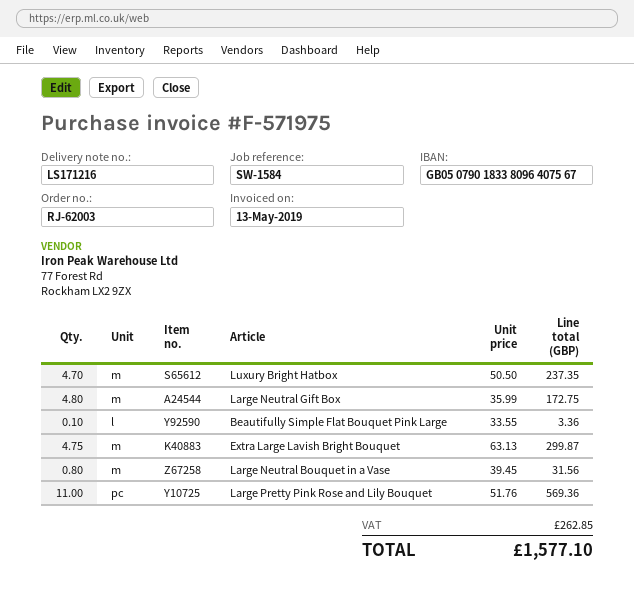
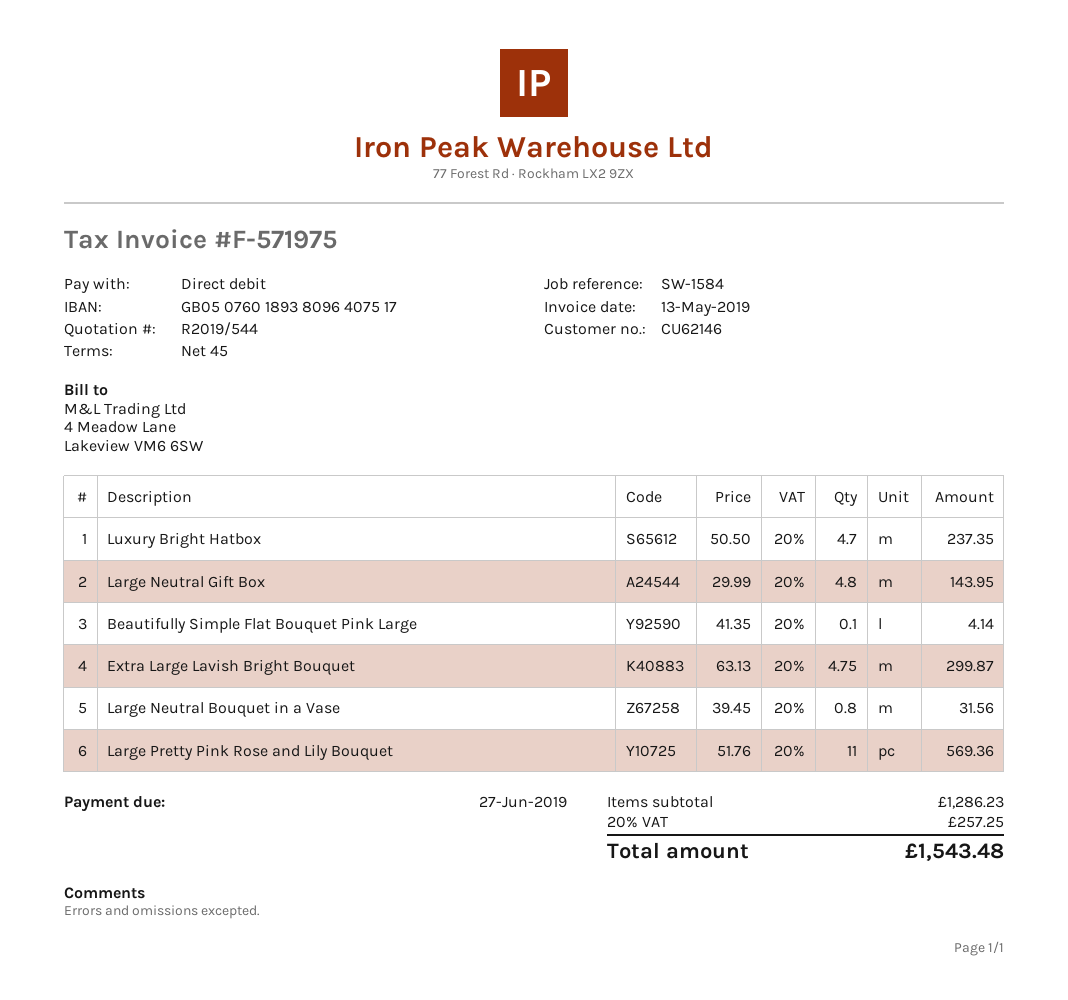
bank account: GB05079018338096407567 -> GB05076018938096407517
Large Neutral Gift Box: 4.8 x 35.99 = 172.75 -> 4.8 x 29.99 = 143.95
Beautifully Simple Flat Bouquet Pink Large: 0.1 x 33.55 = 3.36 -> 0.1 x 41.35 = 4.14
tax: 262.85 -> 257.25
total: 1577.10 -> 1543.48

